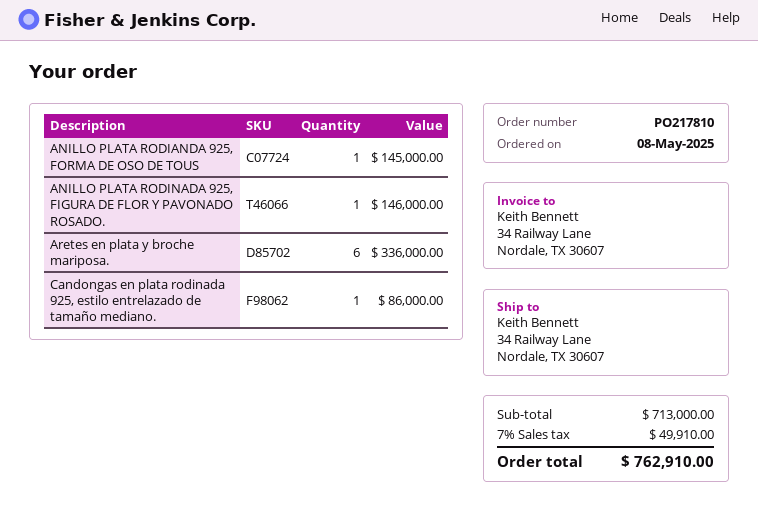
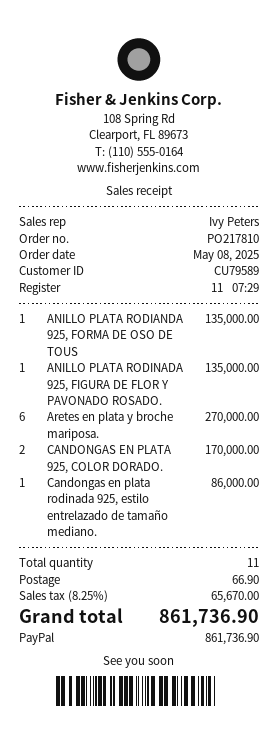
ANILLO PLATA RODIANDA 925, FORMA DE OSO DE TOUS: 1 for 145000.00 -> 1 for 135000.00
ANILLO PLATA RODINADA 925, FIGURA DE FLOR Y PAVONADO ROSADO.: 1 for 146000.00 -> 1 for 135000.00
Aretes en plata y broche mariposa.: 6 for 336000.00 -> 6 for 270000.00
CANDONGAS EN PLATA 925, COLOR DORADO.: none -> 2 for 170000.00
shipping: none -> 66.90
tax: 7% = 49910.00 -> 8.25% = 65670.00
total: 762910.00 -> 861736.90

